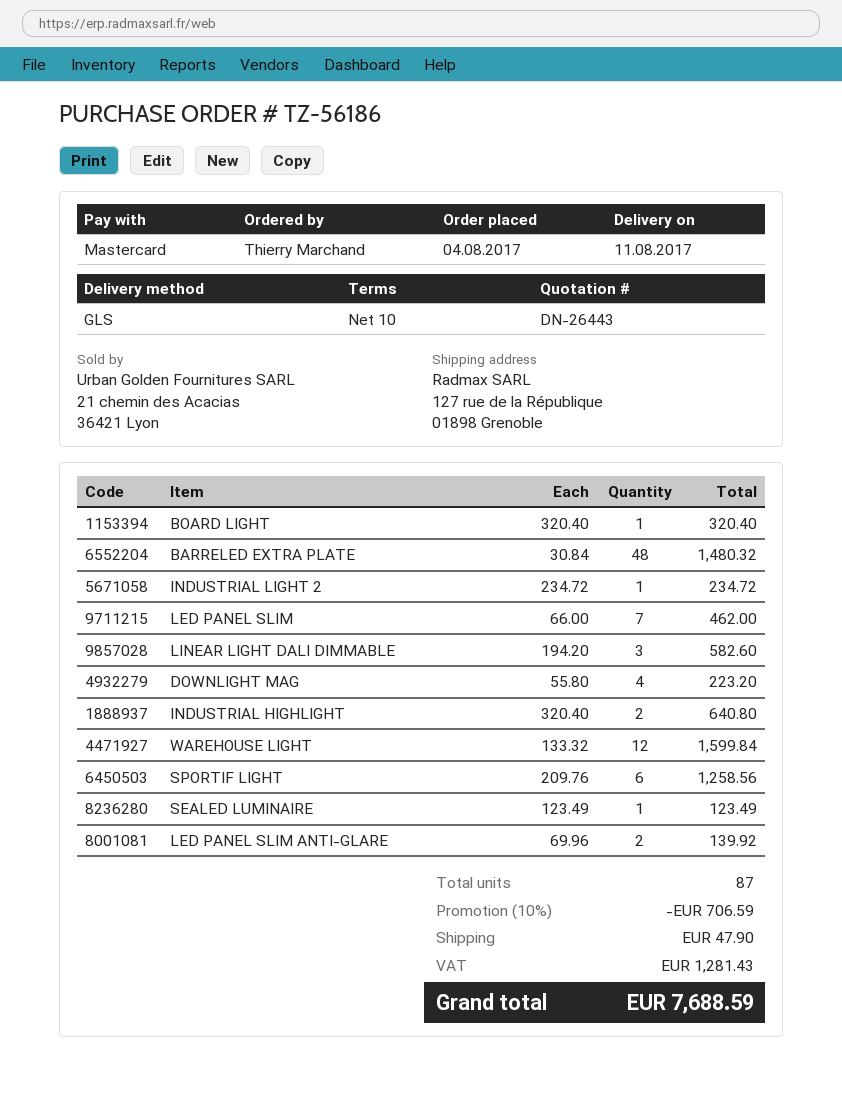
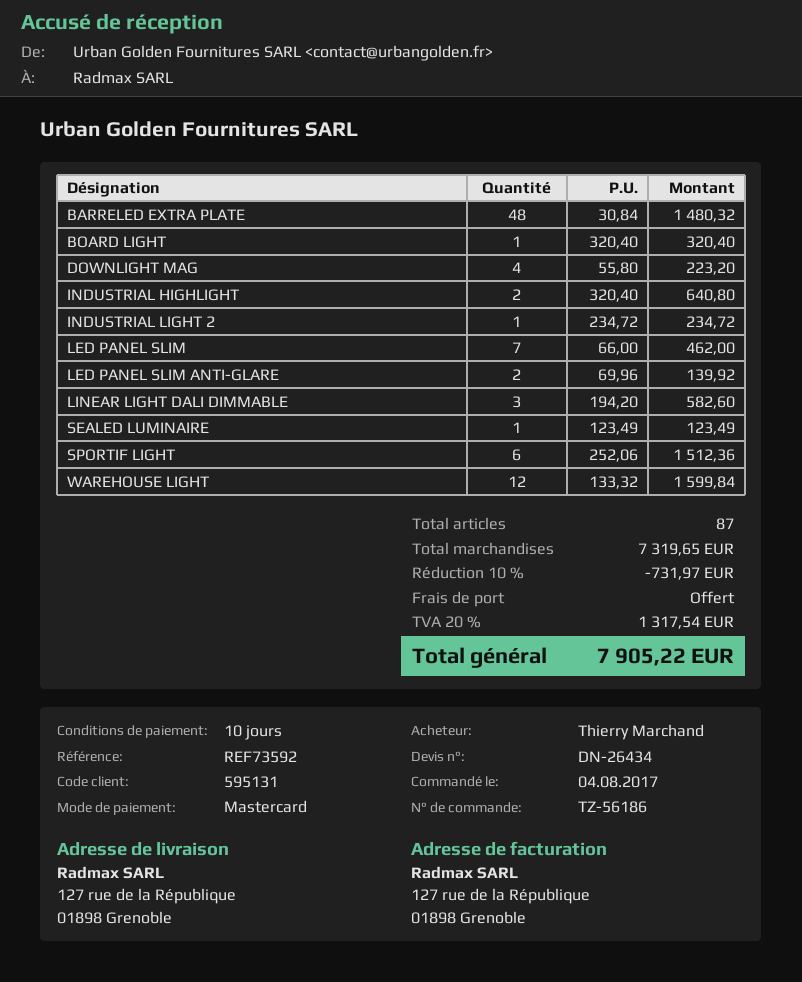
quote number: DN-26443 -> DN-26434
SPORTIF LIGHT: 6 x 209.76 = 1258.56 -> 6 x 252.06 = 1512.36
discount: 10% = 706.59 -> 10% = 731.97
shipping: 47.90 -> 0.00
tax: 1281.43 -> 1317.54
total: 7688.59 -> 7905.22

